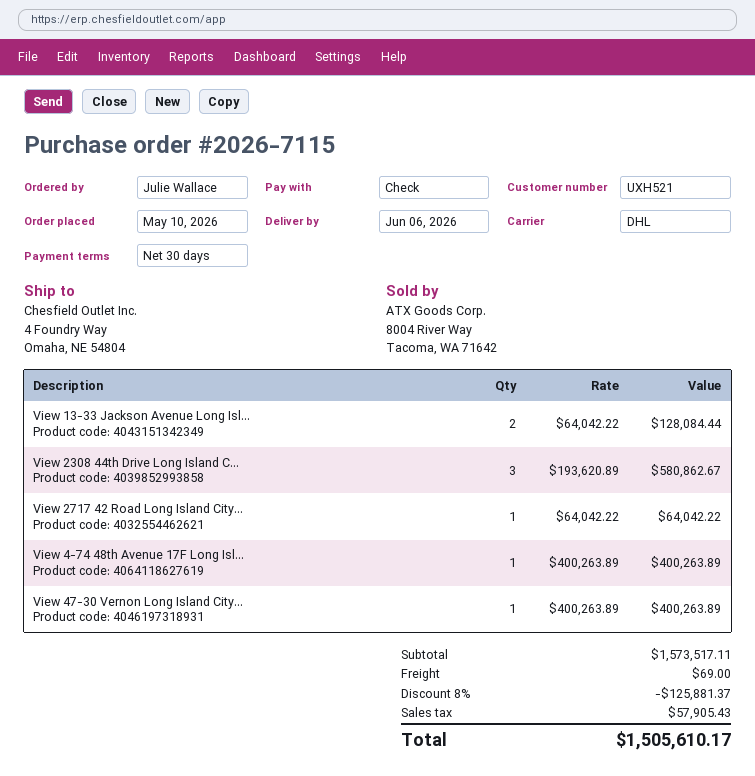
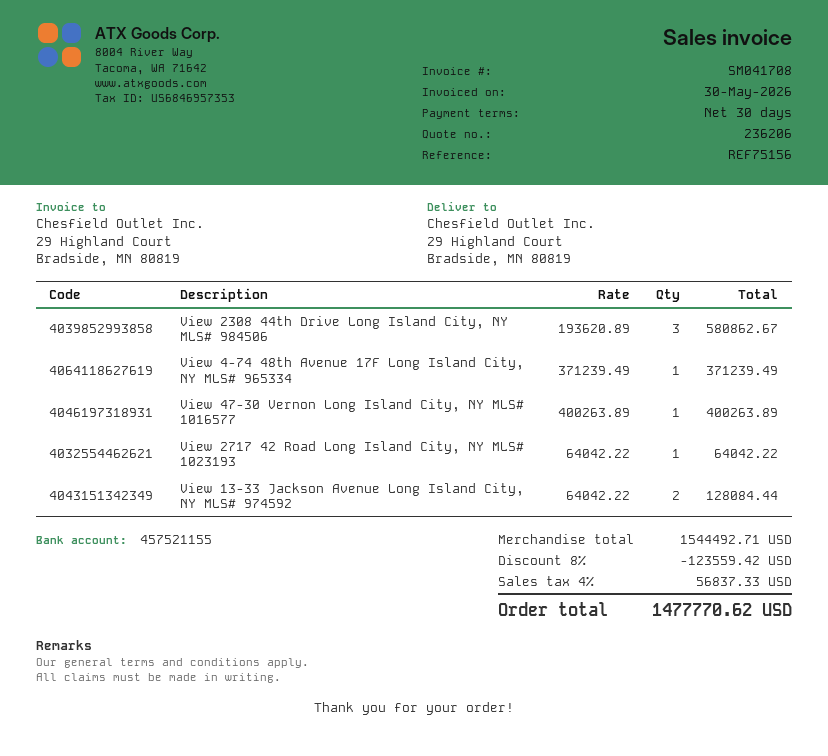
ship to: 4 Foundry Way, Omaha, NE 54804 -> 29 Highland Court, Bradside, MN 80819
View 4-74 48th Avenue 17F Long Isl...: 1 x 400263.89 = 400263.89 -> 1 x 371239.49 = 371239.49
subtotal: 1573517.11 -> 1544492.71
discount: 8% = 125881.37 -> 8% = 123559.42
shipping: 69.00 -> none
tax: 57905.43 -> 56837.33
total: 1505610.17 -> 1477770.62

